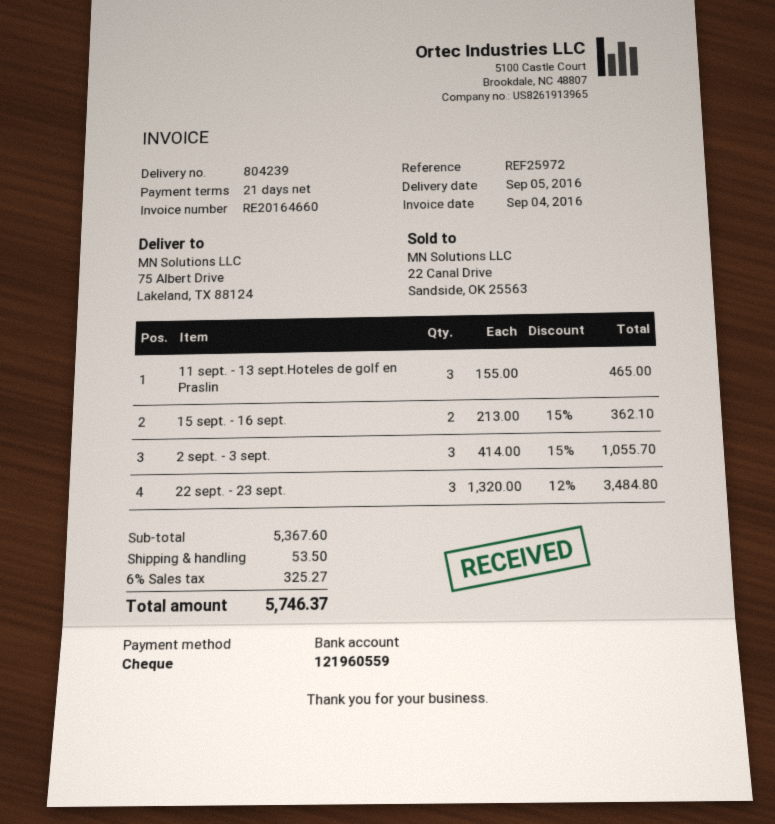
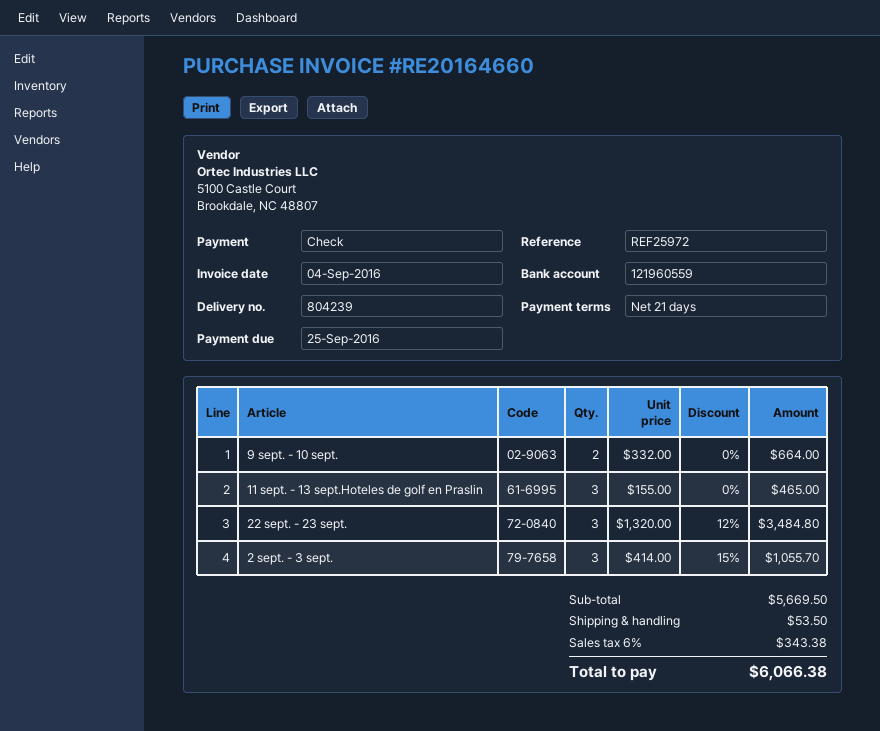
15 sept. - 16 sept.: 2 x 213.00 - 15% = 362.10 -> none
9 sept. - 10 sept.: none -> 2 x 332.00 = 664.00
subtotal: 5367.60 -> 5669.50
tax: 6% = 325.27 -> 6% = 343.38
total: 5746.37 -> 6066.38

